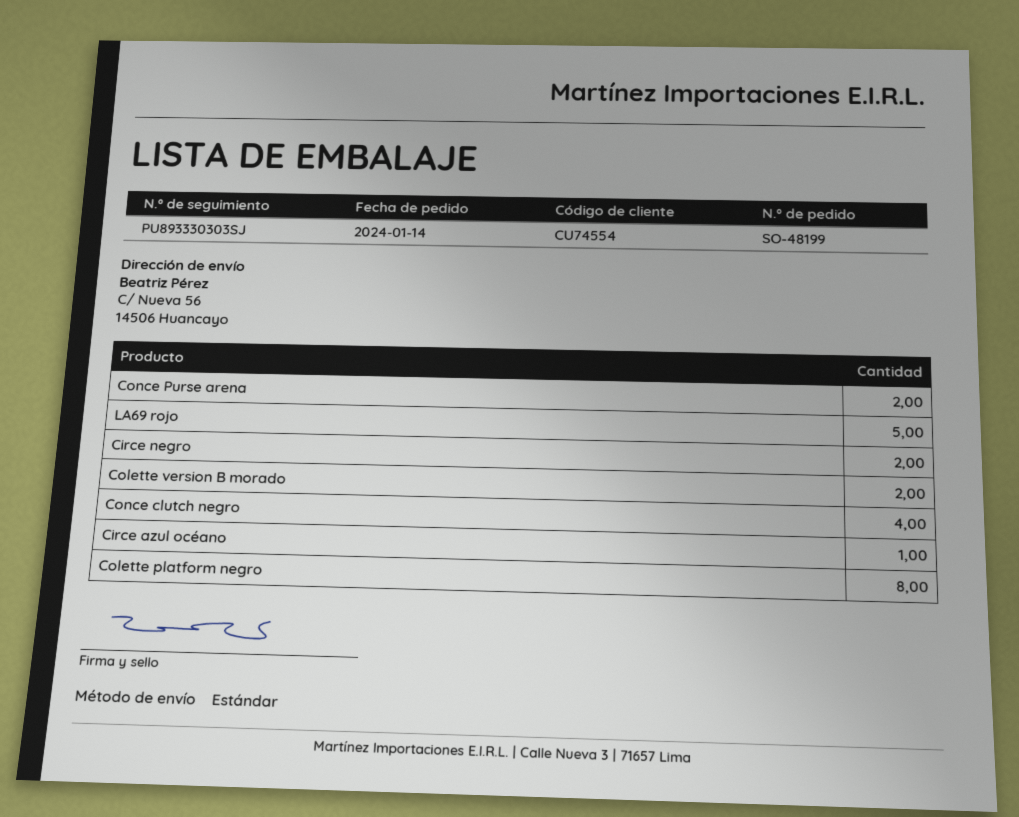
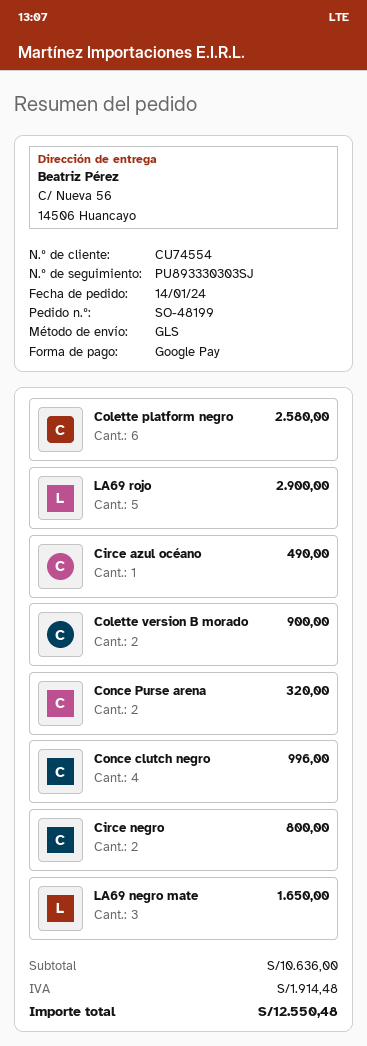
shipping method: standard -> GLS
Colette platform negro: 8 -> 6
LA69 negro mate: none -> 3

